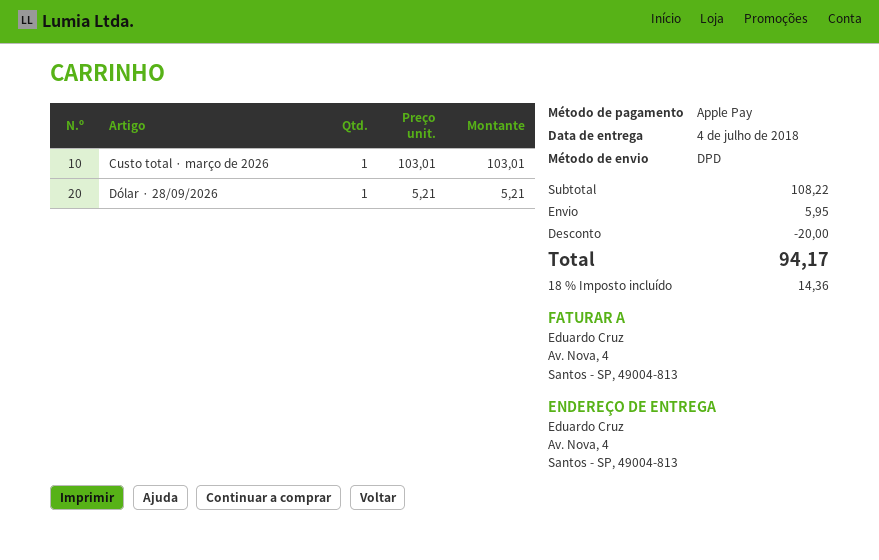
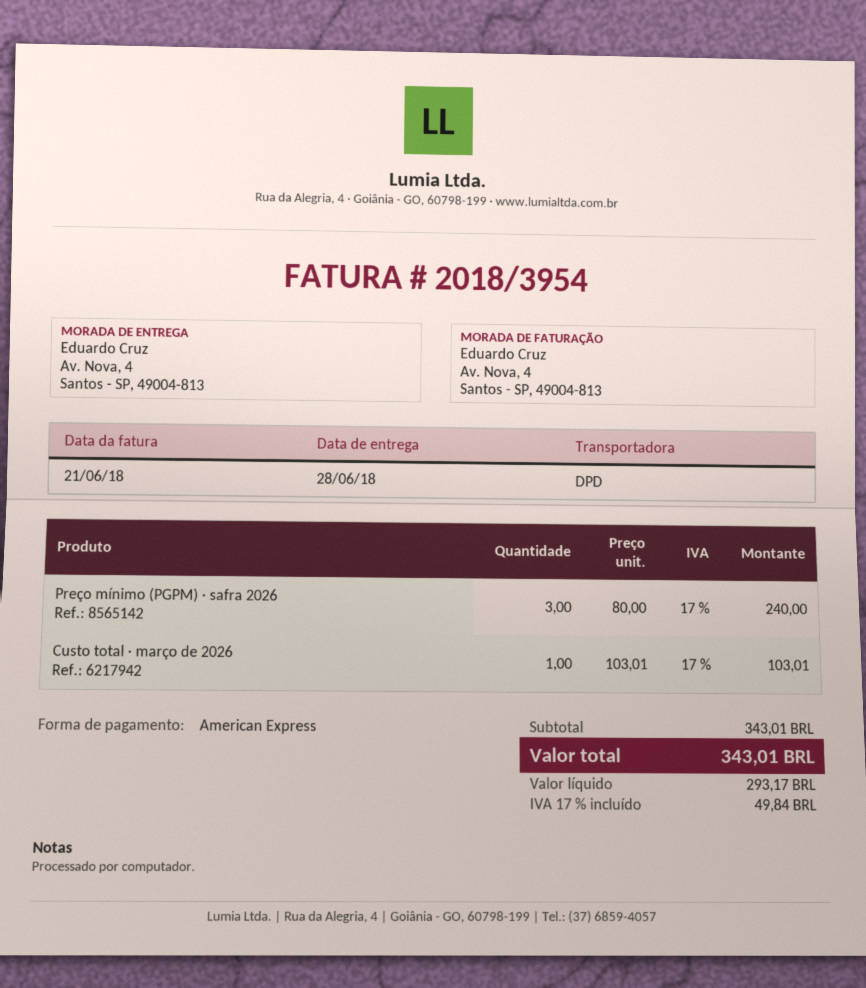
delivery date: 2018-07-04 -> 2018-06-28
payment method: Apple Pay -> American Express
Dólar · 28/09/2026: 1 x 5.21 = 5.21 -> none
Preço mínimo (PGPM) · safra 2026: none -> 3 x 80.00 = 240.00
subtotal: 108.22 -> 343.01
discount: 20.00 -> none
shipping: 5.95 -> none
tax: 18% = 14.36 -> 17% = 49.84
total: 94.17 -> 343.01

